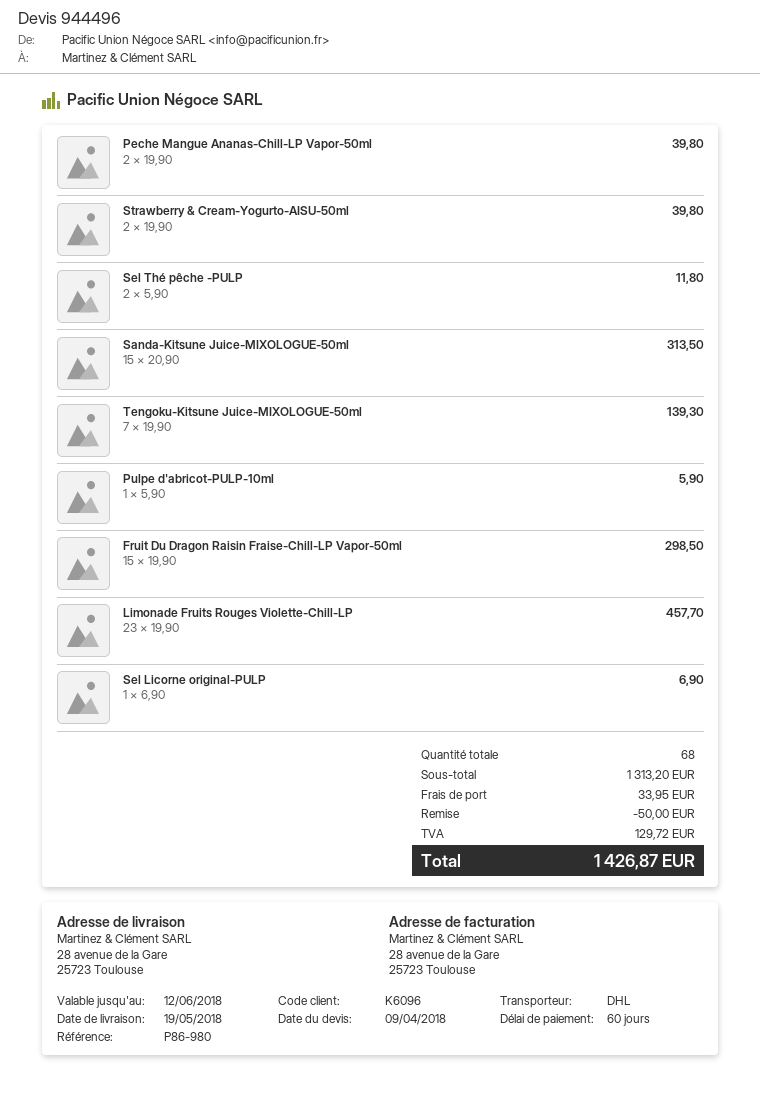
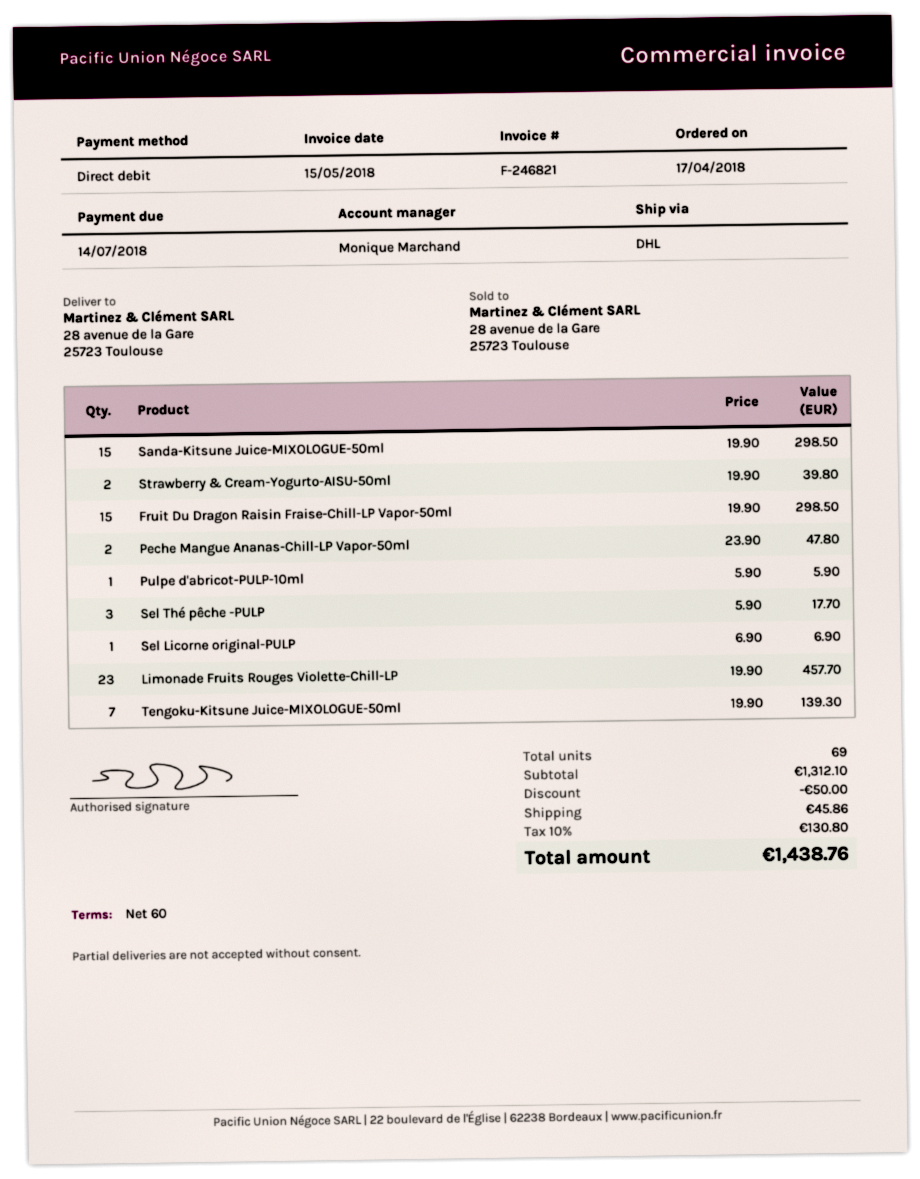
Peche Mangue Ananas-Chill-LP Vapor-50ml: 2 x 19.90 = 39.80 -> 2 x 23.90 = 47.80
Sel Thé pêche -PULP: 2 x 5.90 = 11.80 -> 3 x 5.90 = 17.70
Sanda-Kitsune Juice-MIXOLOGUE-50ml: 15 x 20.90 = 313.50 -> 15 x 19.90 = 298.50
total quantity: 68 -> 69
subtotal: 1313.20 -> 1312.10
shipping: 33.95 -> 45.86
tax: 129.72 -> 130.80
total: 1426.87 -> 1438.76

